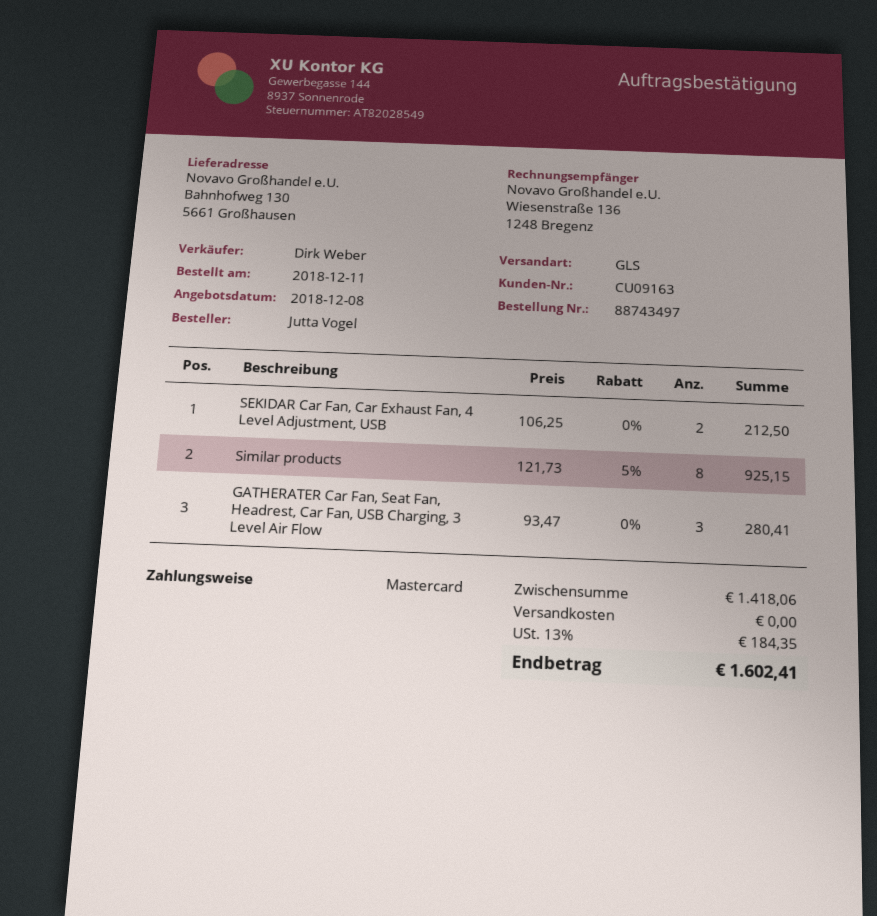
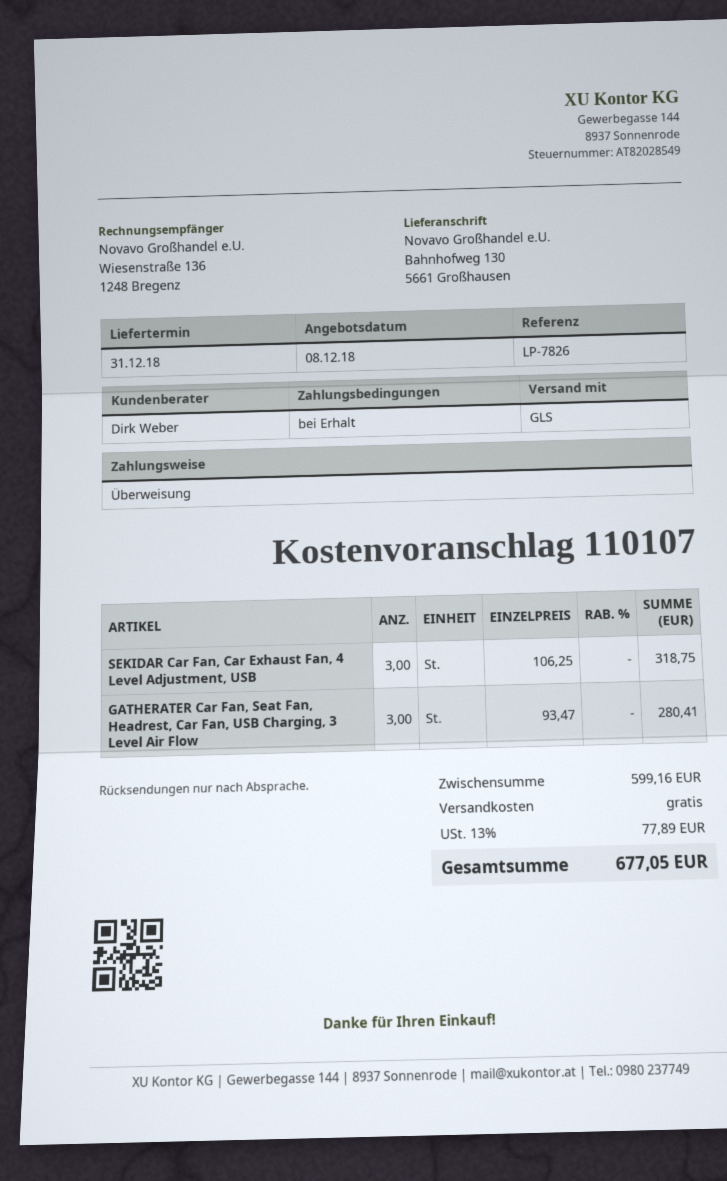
payment method: Mastercard -> bank transfer
SEKIDAR Car Fan, Car Exhaust Fan, 4 Level Adjustment, USB: 2 x 106.25 = 212.50 -> 3 x 106.25 = 318.75
Similar products: 8 x 121.73 - 5% = 925.15 -> none
subtotal: 1418.06 -> 599.16
tax: 13% = 184.35 -> 13% = 77.89
total: 1602.41 -> 677.05

